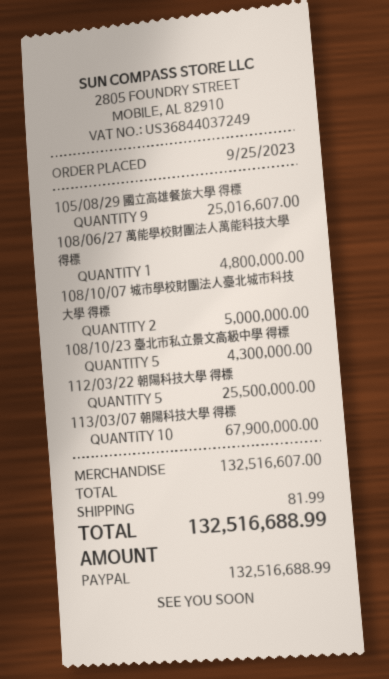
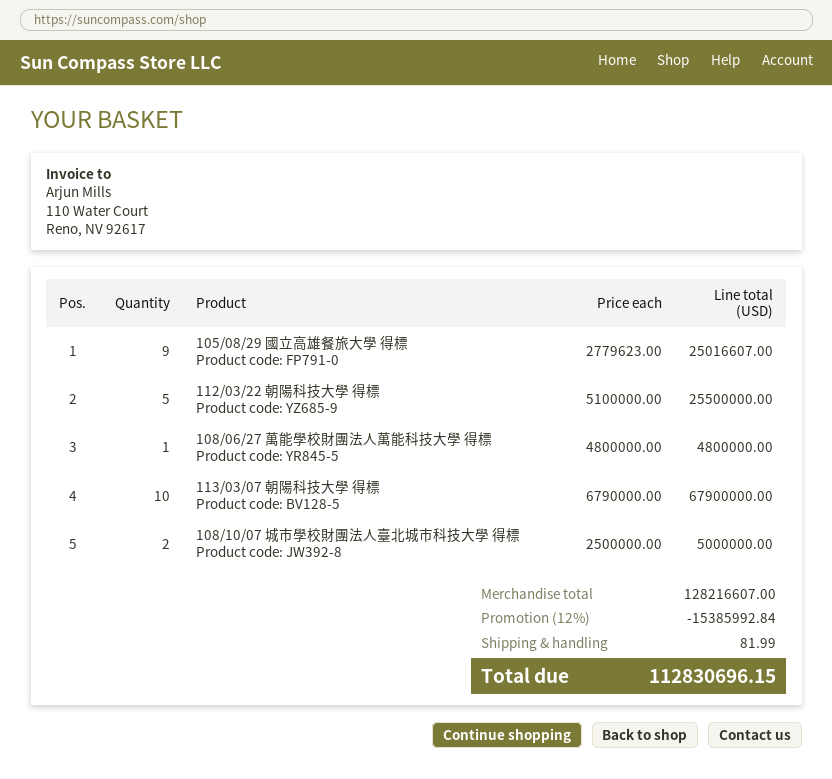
108/10/23 臺北市私立景文高級中學 得標: 5 for 4300000.00 -> none
subtotal: 132516607.00 -> 128216607.00
discount: none -> 12% = 15385992.84
total: 132516688.99 -> 112830696.15

